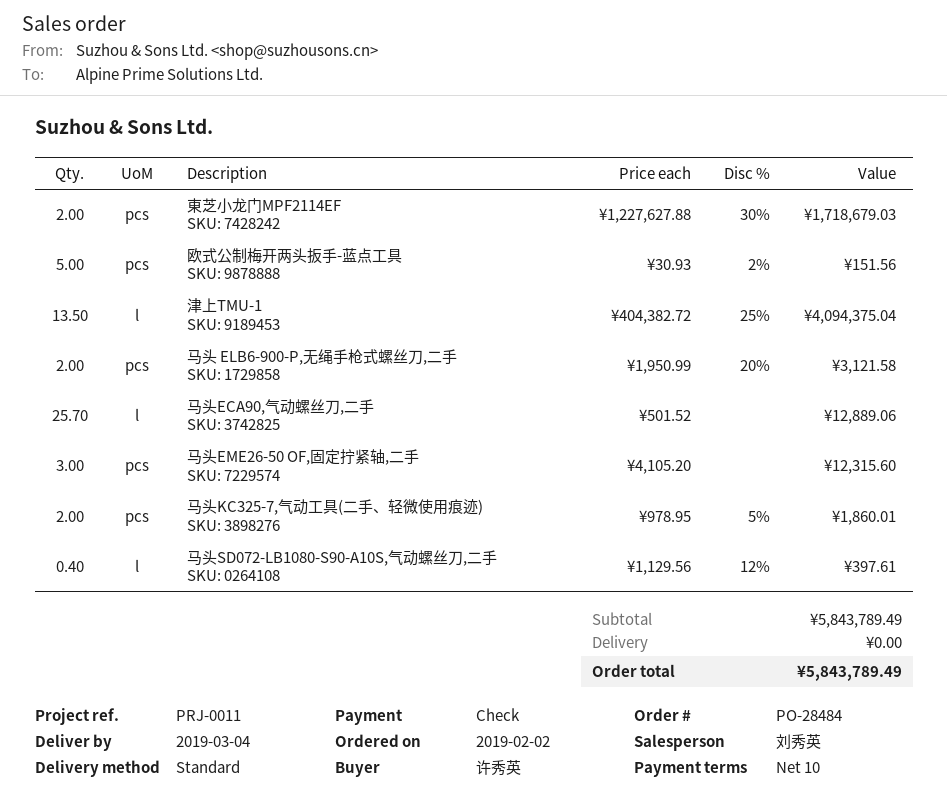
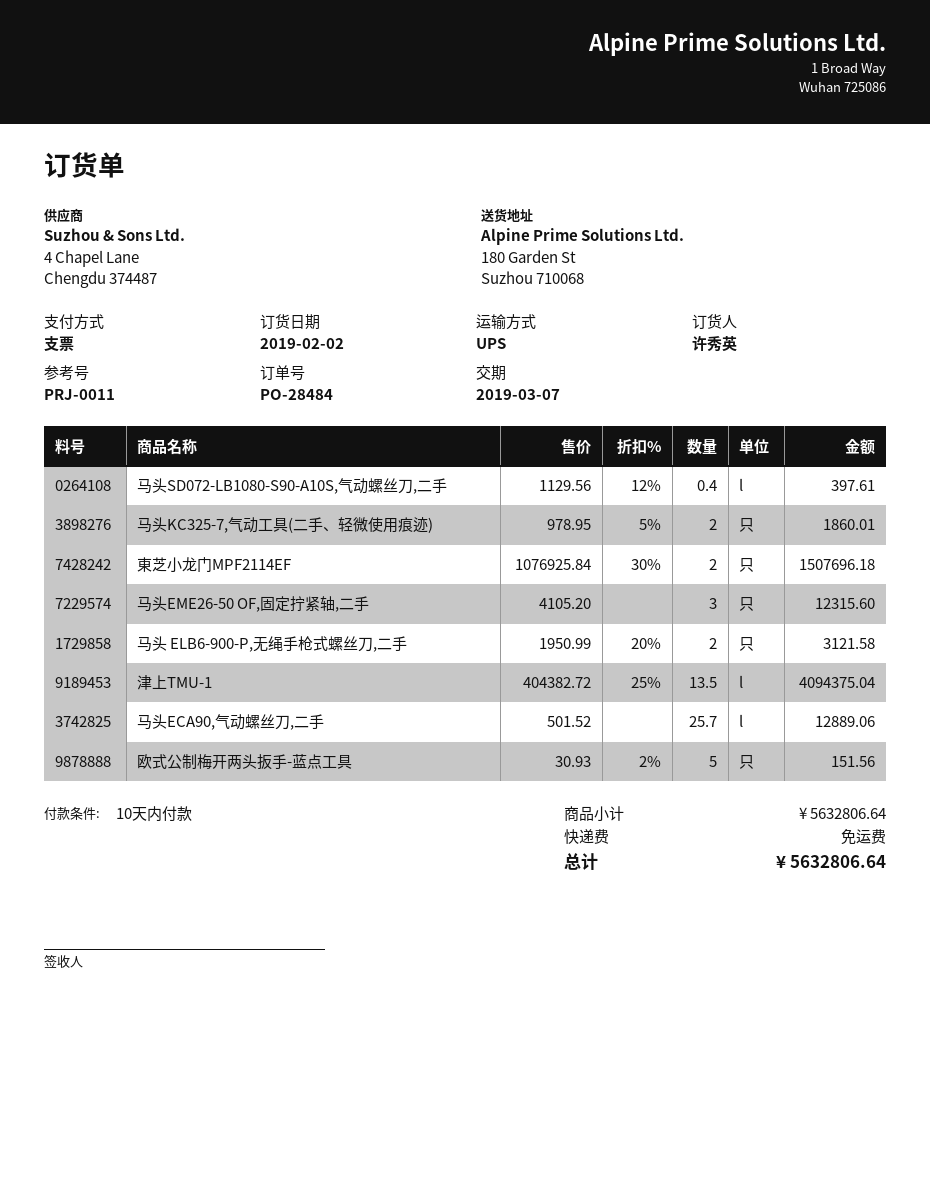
delivery date: 2019-03-04 -> 2019-03-07
shipping method: standard -> UPS
東芝小龙门MPF2114EF: 2 x 1227627.88 - 30% = 1718679.03 -> 2 x 1076925.84 - 30% = 1507696.18
subtotal: 5843789.49 -> 5632806.64
total: 5843789.49 -> 5632806.64

